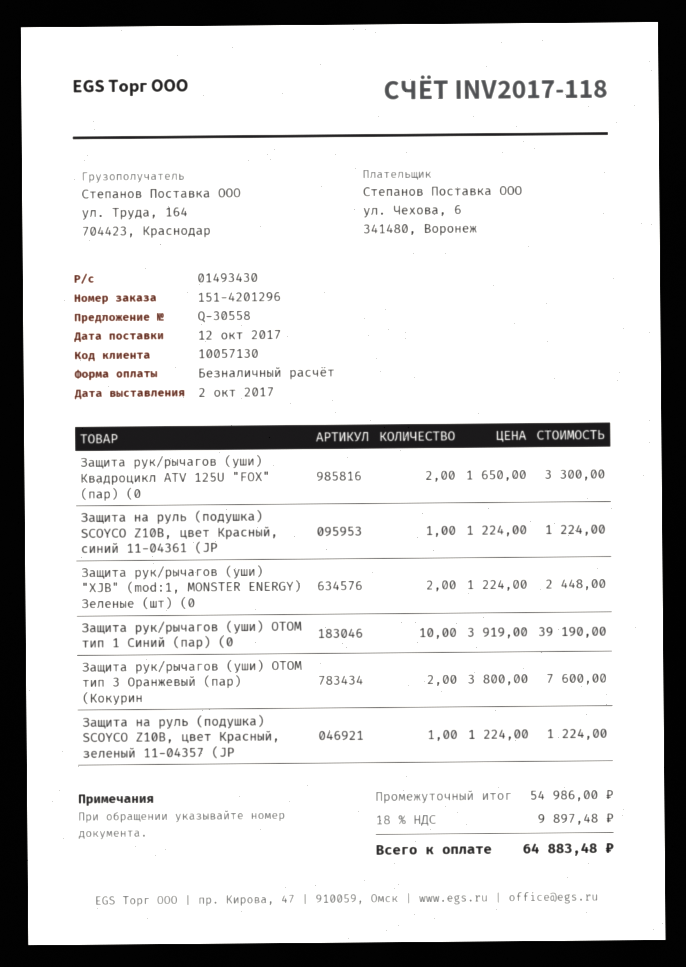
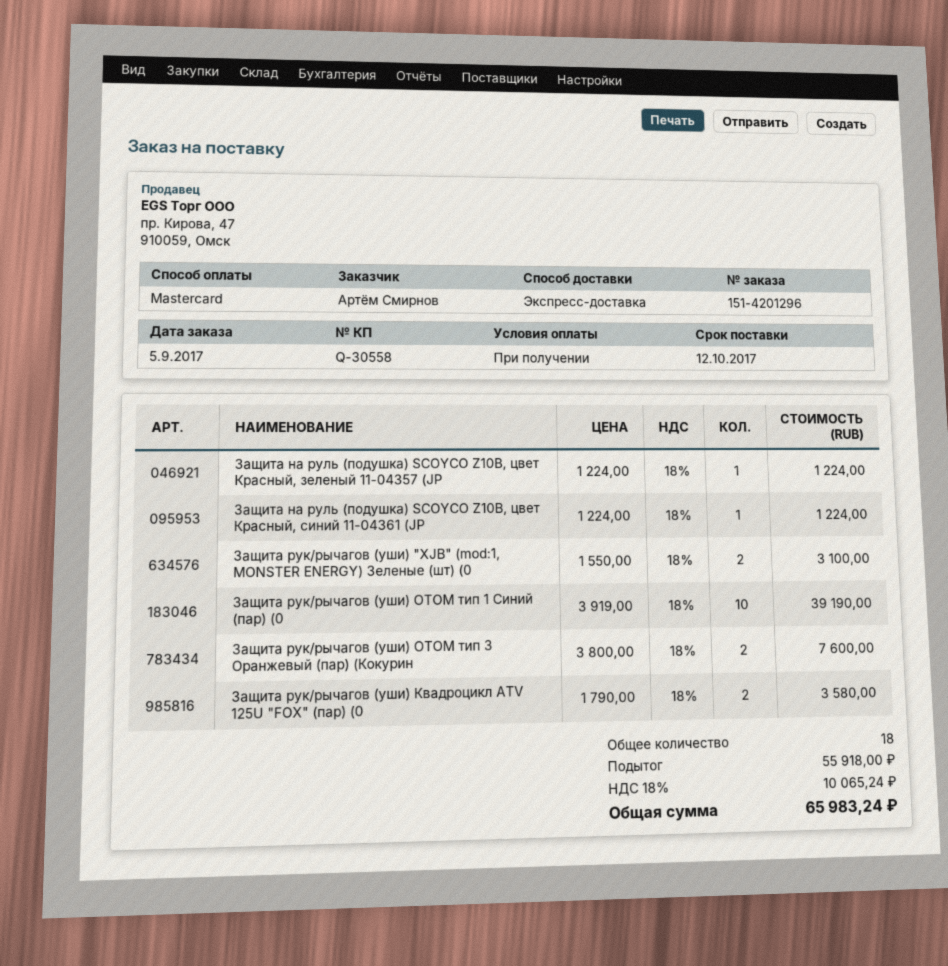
payment method: bank transfer -> Mastercard
Защита рук/рычагов (уши) Квадроцикл ATV 125U "FOX" (пар) (0: 2 x 1650.00 = 3300.00 -> 2 x 1790.00 = 3580.00
Защита рук/рычагов (уши) "XJB" (mod:1, MONSTER ENERGY) Зеленые (шт) (0: 2 x 1224.00 = 2448.00 -> 2 x 1550.00 = 3100.00
subtotal: 54986.00 -> 55918.00
tax: 18% = 9897.48 -> 18% = 10065.24
total: 64883.48 -> 65983.24

